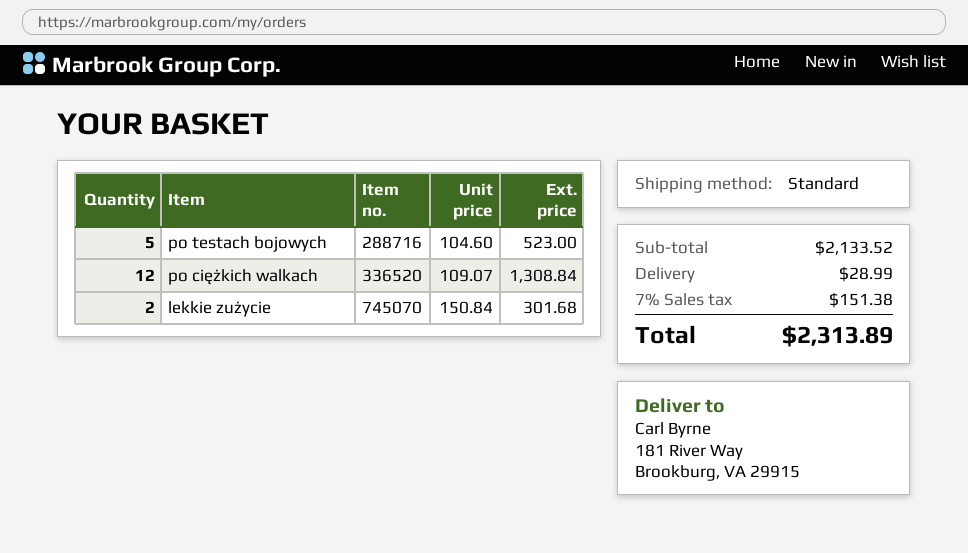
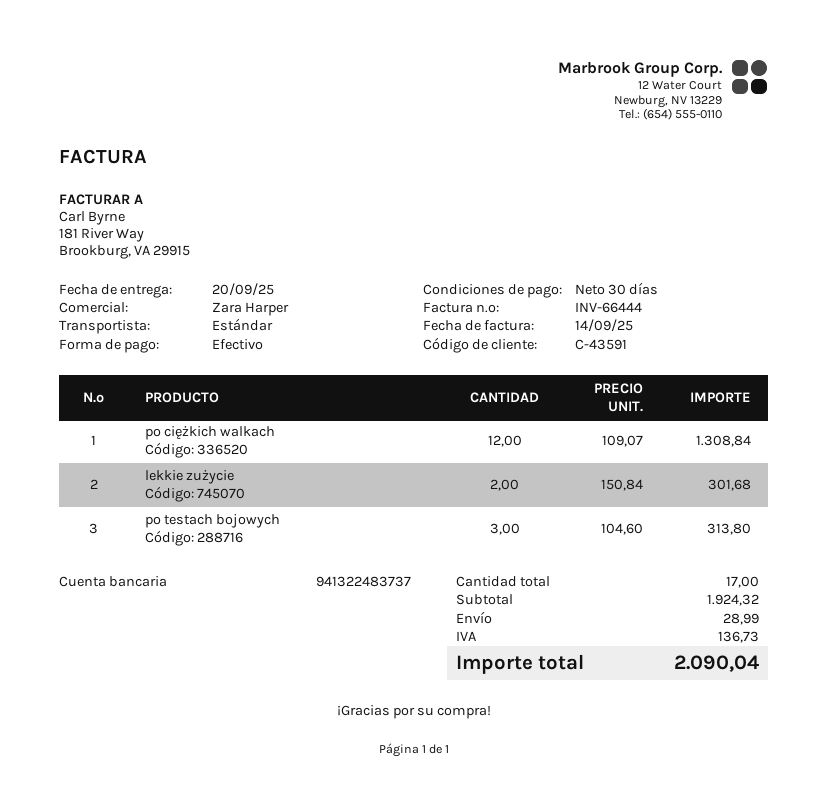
po testach bojowych: 5 x 104.60 = 523.00 -> 3 x 104.60 = 313.80
subtotal: 2133.52 -> 1924.32
tax: 151.38 -> 136.73
total: 2313.89 -> 2090.04

